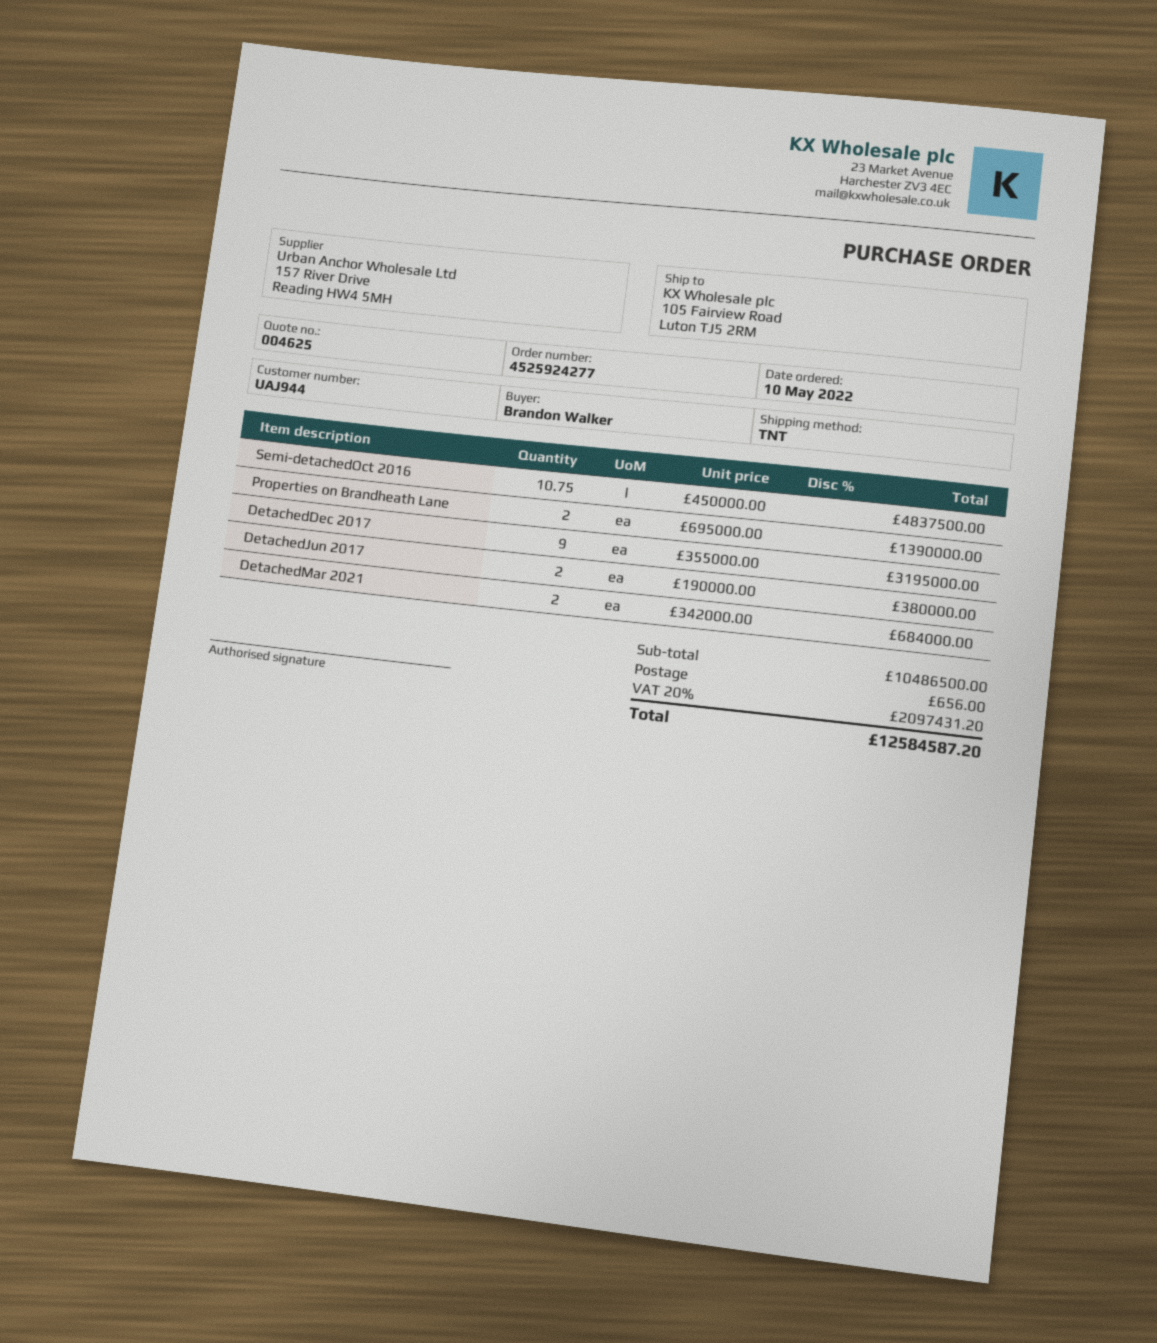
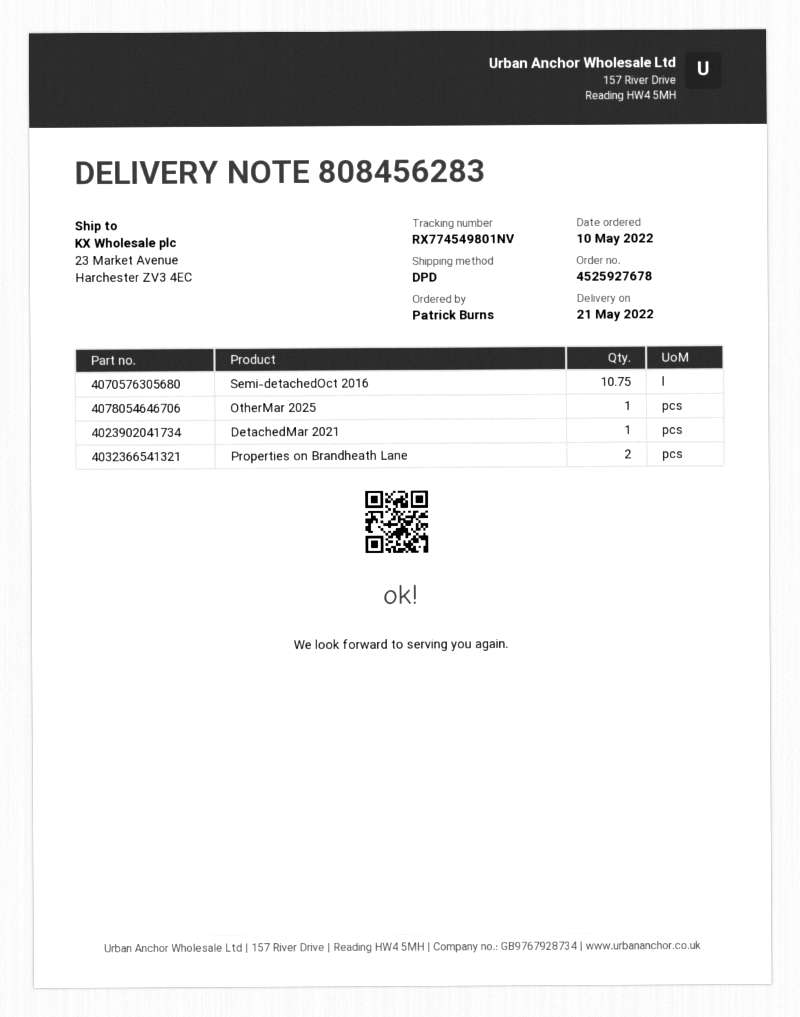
order number: 4525924277 -> 4525927678
ordered by: Brandon Walker -> Patrick Burns
shipping method: TNT -> DPD
ship to: 105 Fairview Road, Luton TJ5 2RM -> 23 Market Avenue, Harchester ZV3 4EC
DetachedDec 2017: 9 -> none
DetachedJun 2017: 2 -> none
DetachedMar 2021: 2 -> 1
OtherMar 2025: none -> 1

